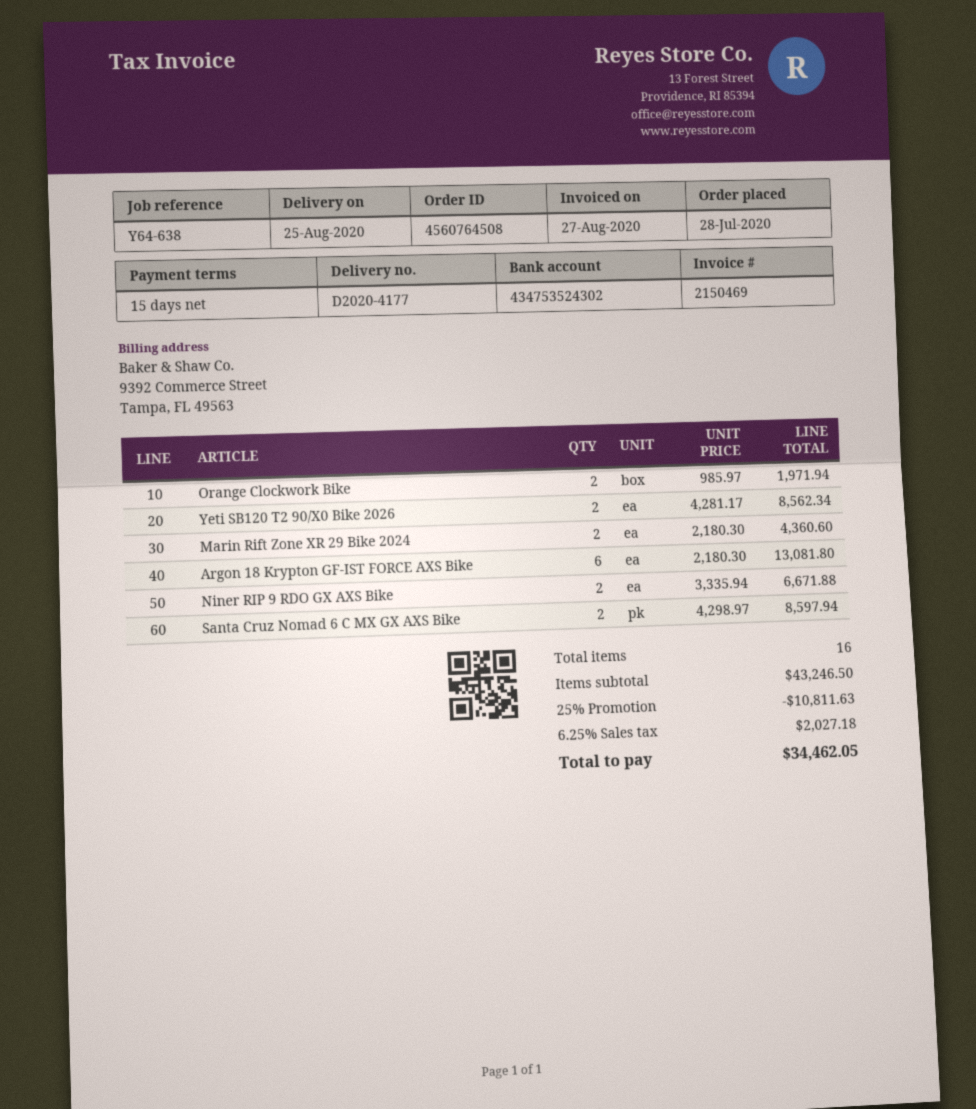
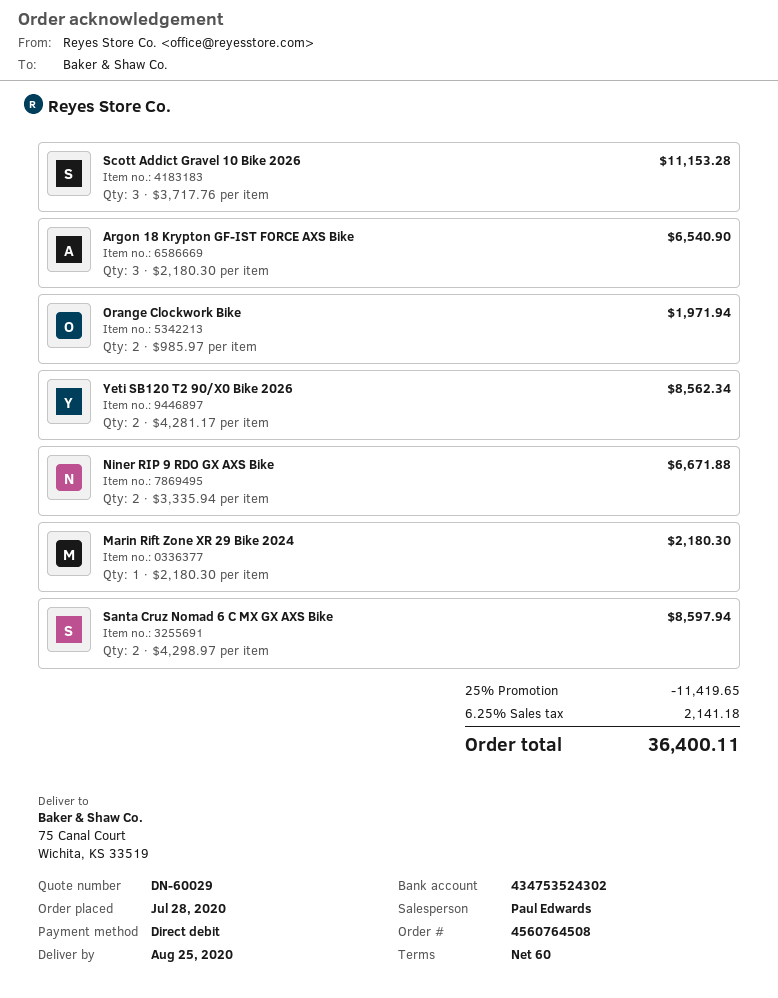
payment terms: 15 days -> 60 days
Marin Rift Zone XR 29 Bike 2024: 2 x 2180.30 = 4360.60 -> 1 x 2180.30 = 2180.30
Argon 18 Krypton GF-IST FORCE AXS Bike: 6 x 2180.30 = 13081.80 -> 3 x 2180.30 = 6540.90
Scott Addict Gravel 10 Bike 2026: none -> 3 x 3717.76 = 11153.28
discount: 25% = 10811.63 -> 25% = 11419.65
tax: 6.25% = 2027.18 -> 6.25% = 2141.18
total: 34462.05 -> 36400.11

